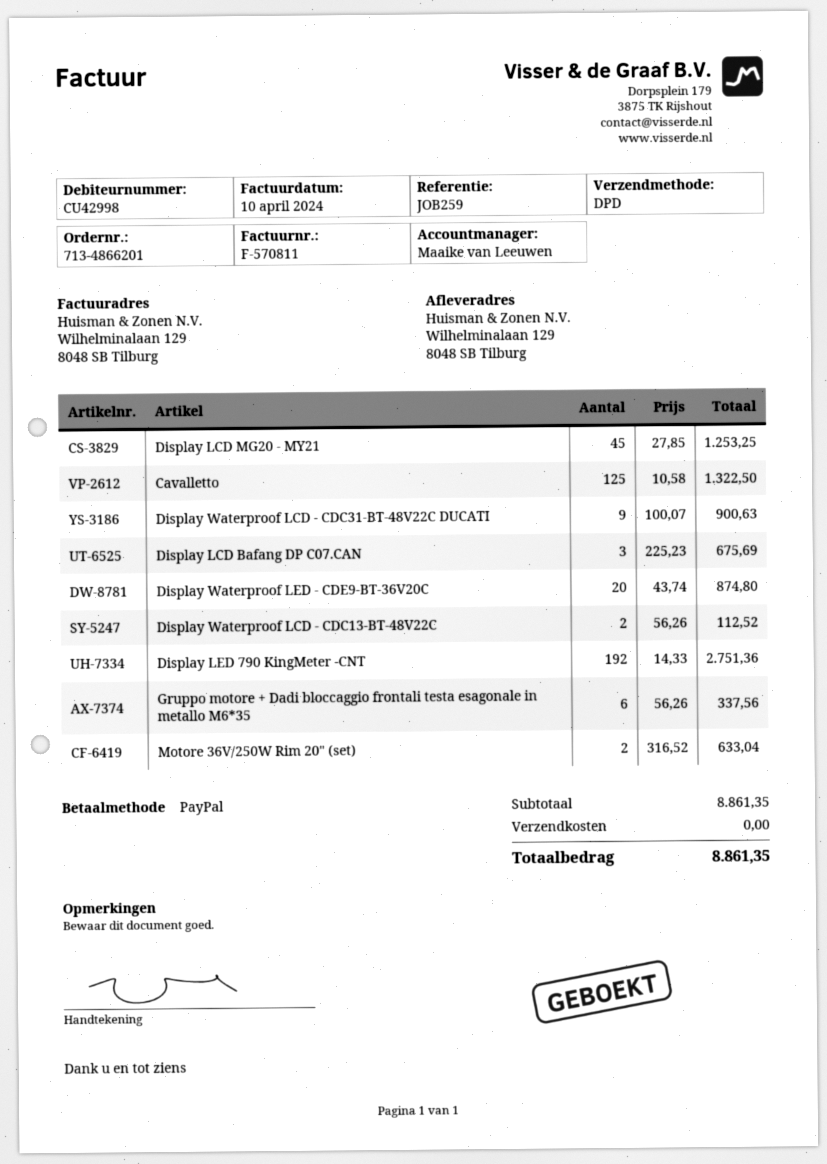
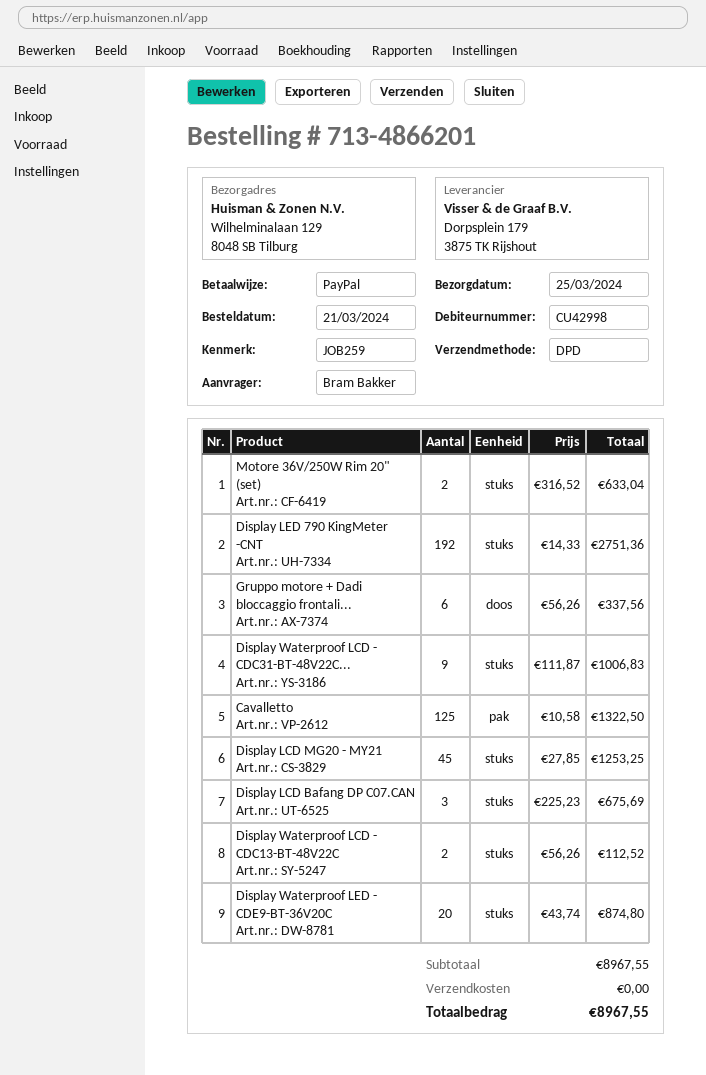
Display Waterproof LCD - CDC31-BT-48V22C DUCATI: 9 x 100.07 = 900.63 -> 9 x 111.87 = 1006.83
subtotal: 8861.35 -> 8967.55
total: 8861.35 -> 8967.55

